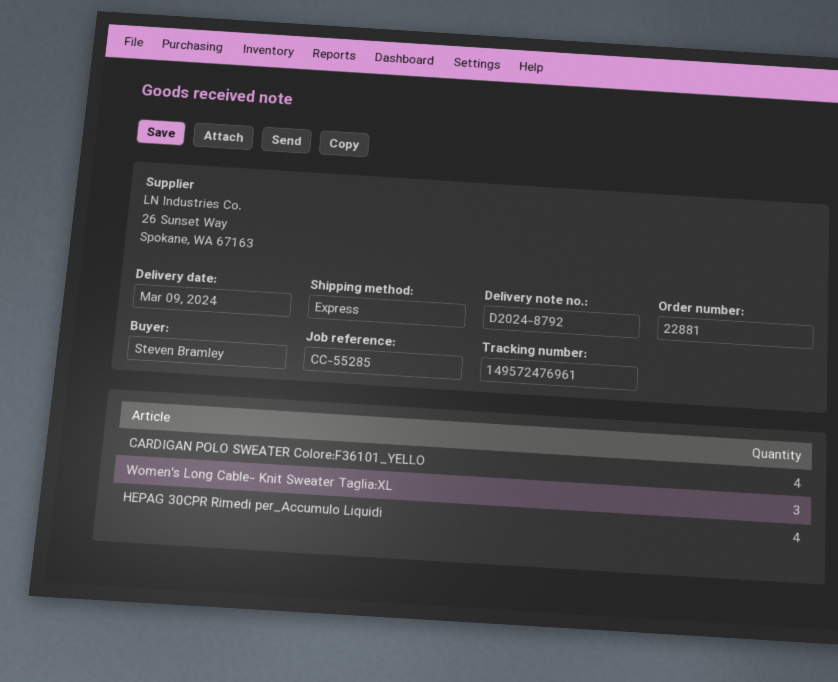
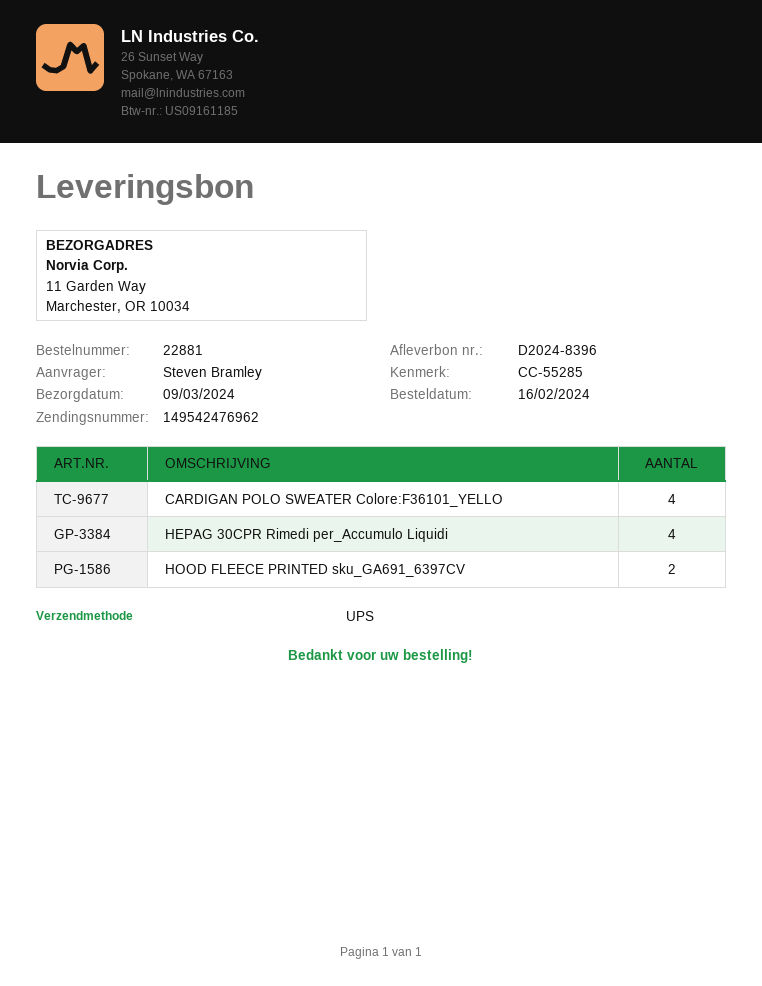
delivery note number: D2024-8792 -> D2024-8396
shipping method: express -> UPS
tracking number: 149572476961 -> 149542476962
Women's Long Cable- Knit Sweater Taglia:XL: 3 -> none
HOOD FLEECE PRINTED sku_GA691_6397CV: none -> 2

